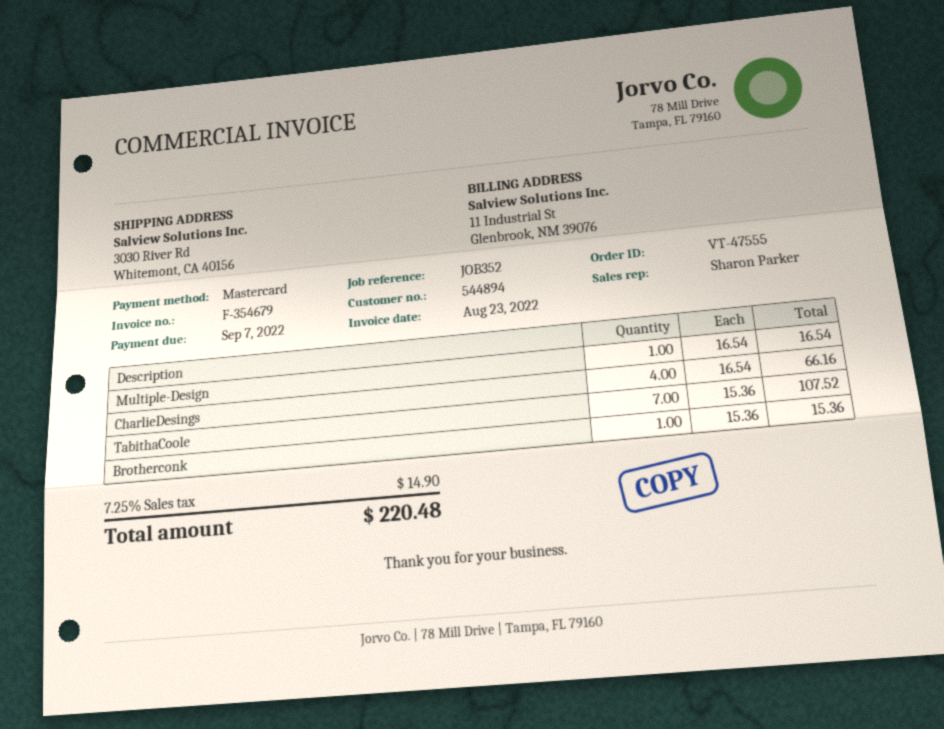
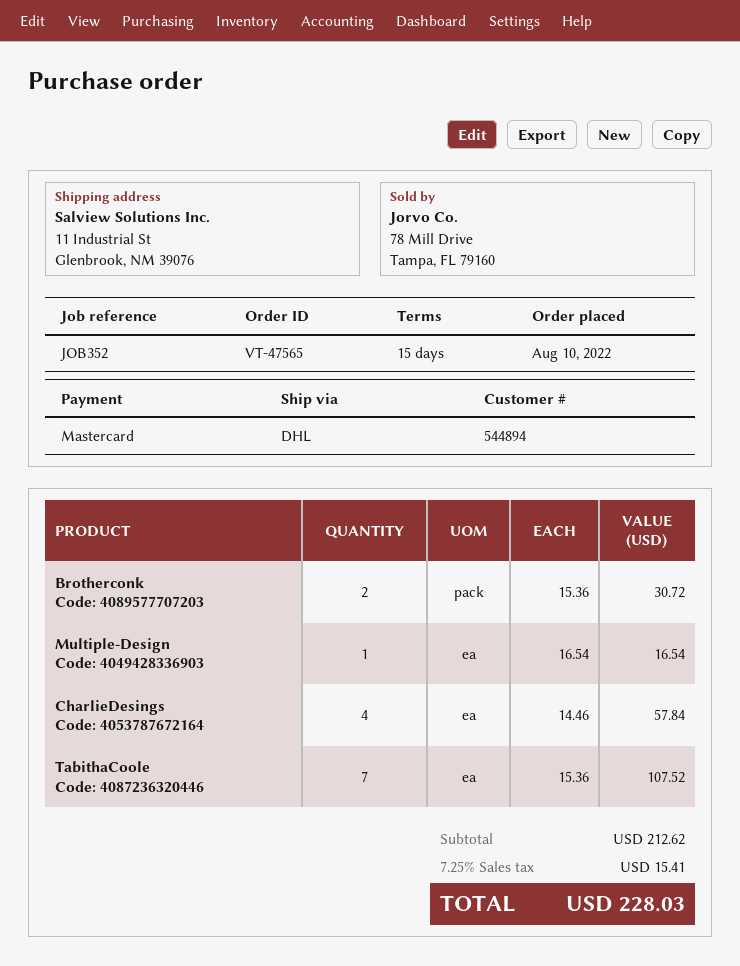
order number: VT-47555 -> VT-47565
ship to: 3030 River Rd, Whitemont, CA 40156 -> 11 Industrial St, Glenbrook, NM 39076
CharlieDesings: 4 x 16.54 = 66.16 -> 4 x 14.46 = 57.84
Brotherconk: 1 x 15.36 = 15.36 -> 2 x 15.36 = 30.72
tax: 7.25% = 14.90 -> 7.25% = 15.41
total: 220.48 -> 228.03

